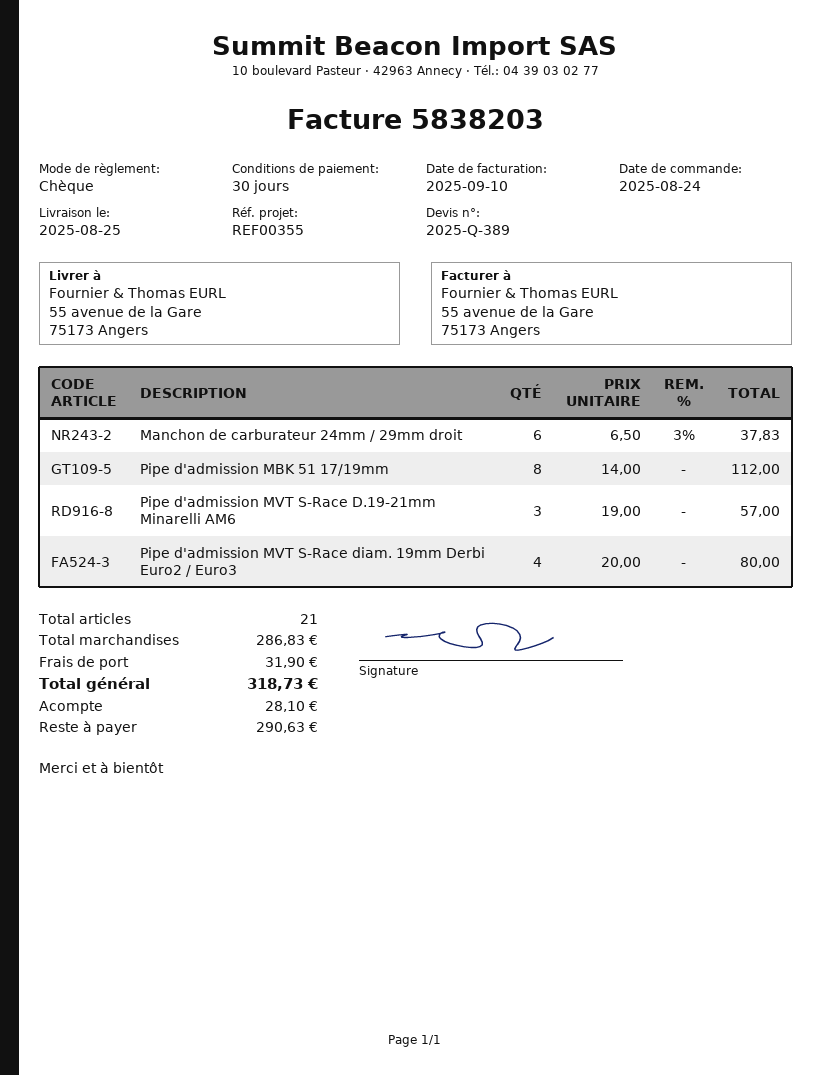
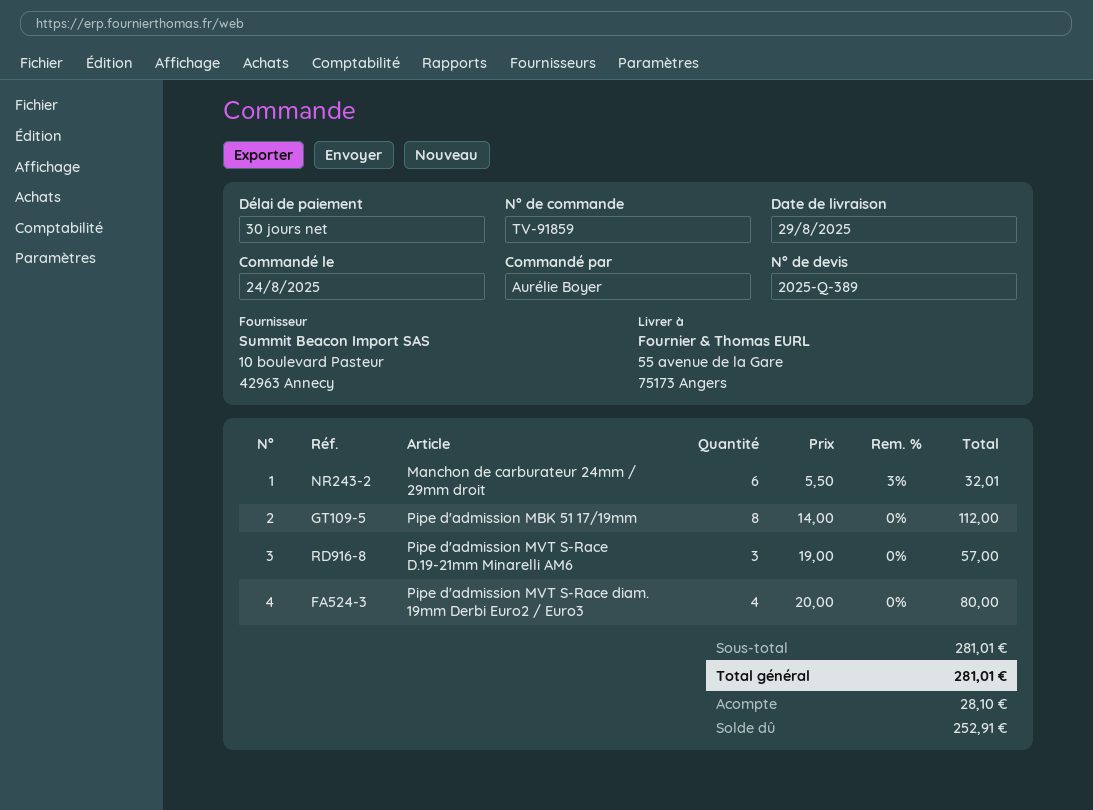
delivery date: 2025-08-25 -> 2025-08-29
Manchon de carburateur 24mm / 29mm droit: 6 x 6.50 - 3% = 37.83 -> 6 x 5.50 - 3% = 32.01
subtotal: 286.83 -> 281.01
shipping: 31.90 -> none
total: 318.73 -> 281.01
balance: 290.63 -> 252.91

